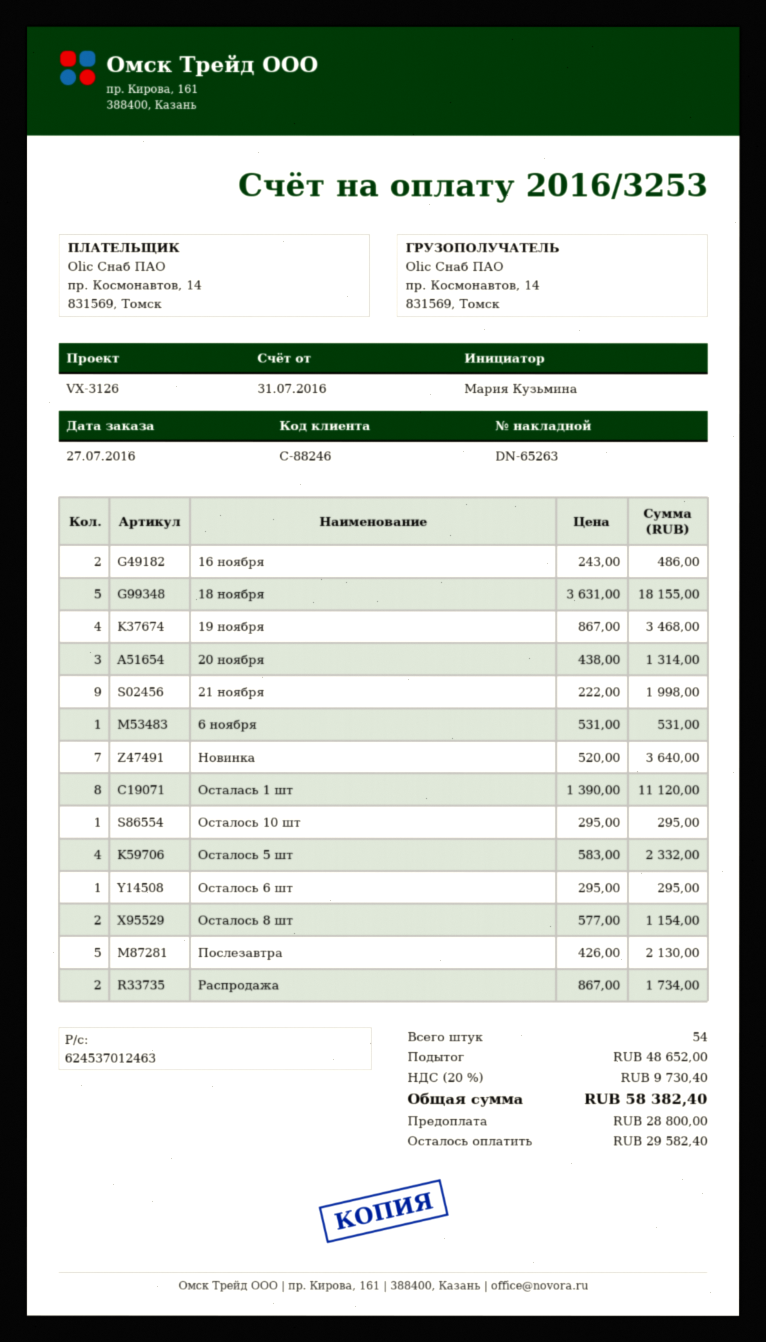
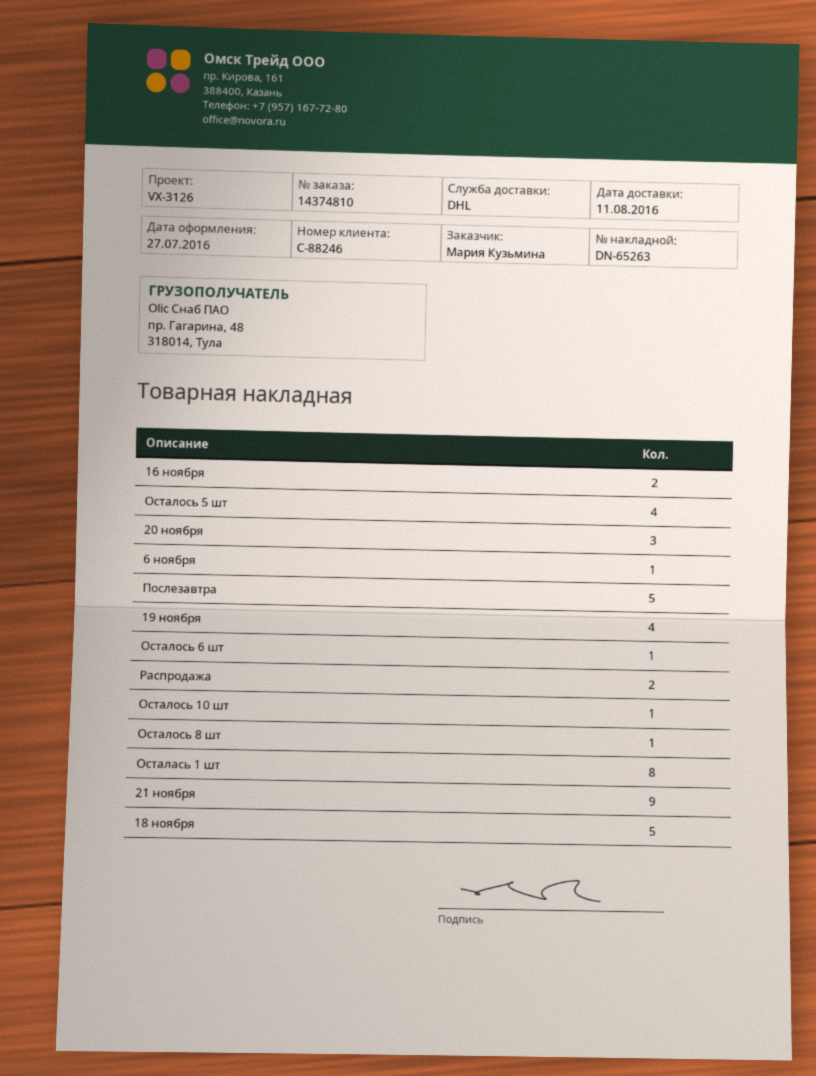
ship to: пр. Космонавтов, 14, 831569, Томск -> пр. Гагарина, 48, 318014, Тула
Новинка: 7 -> none
Осталось 8 шт: 2 -> 1

